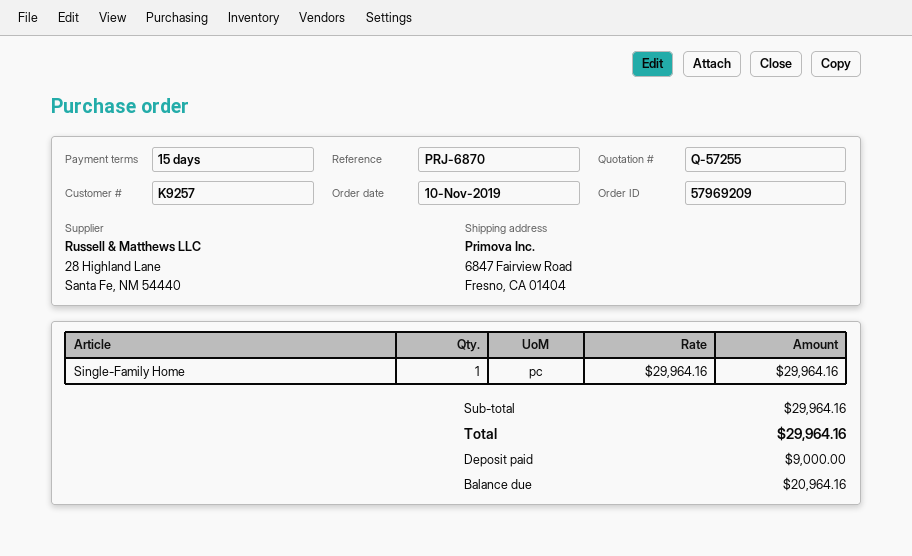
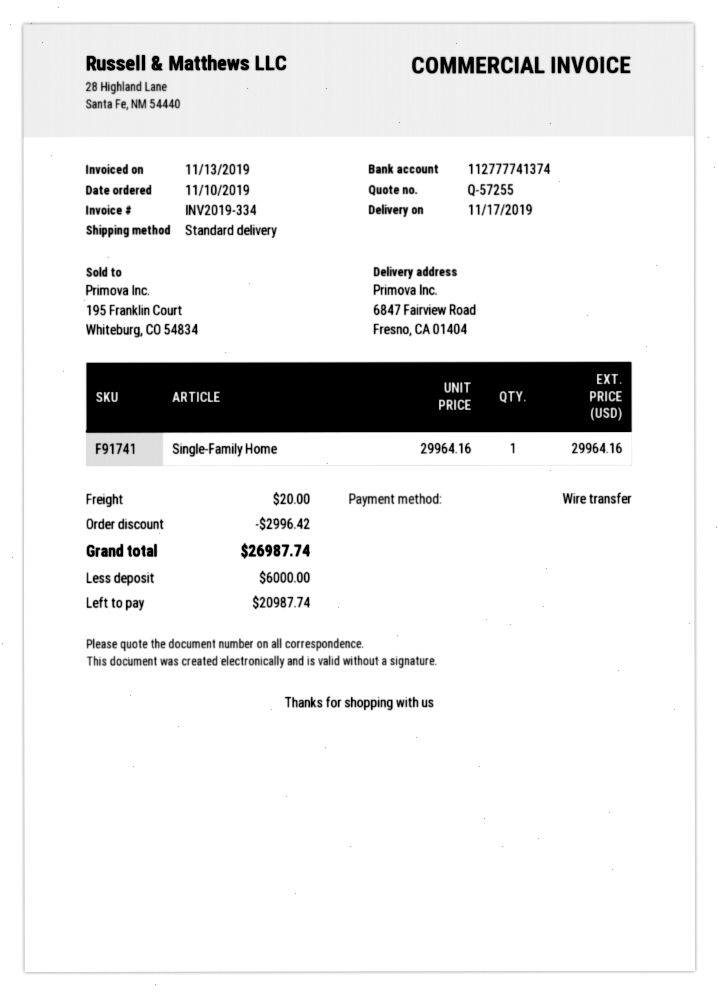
discount: none -> 2996.42
shipping: none -> 20.00
total: 29964.16 -> 26987.74
deposit: 9000.00 -> 6000.00
balance: 20964.16 -> 20987.74

